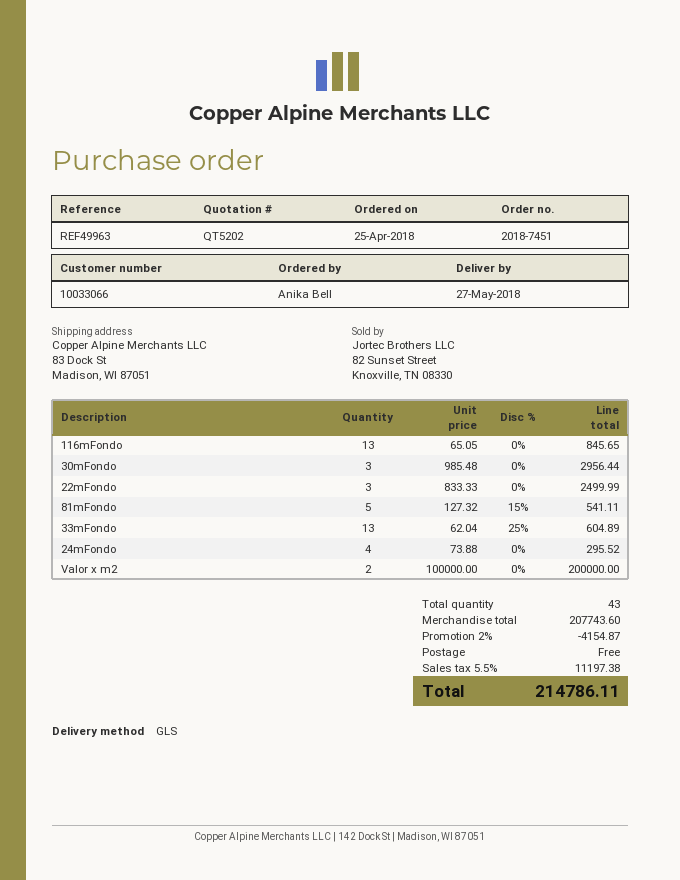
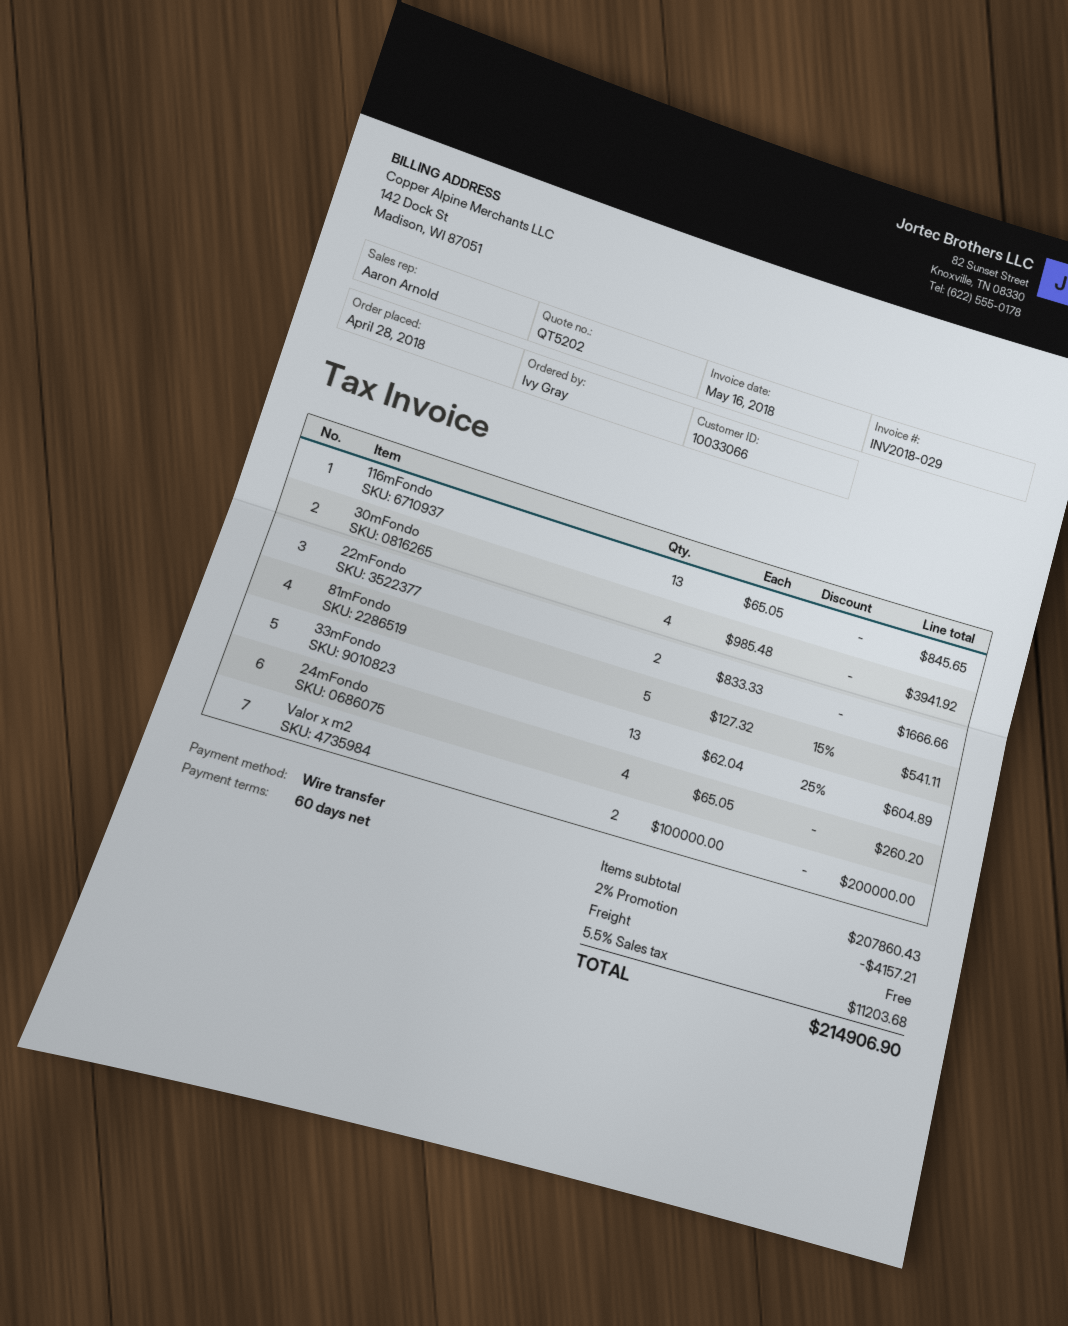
order date: 2018-04-25 -> 2018-04-28
ordered by: Anika Bell -> Ivy Gray
30mFondo: 3 x 985.48 = 2956.44 -> 4 x 985.48 = 3941.92
22mFondo: 3 x 833.33 = 2499.99 -> 2 x 833.33 = 1666.66
24mFondo: 4 x 73.88 = 295.52 -> 4 x 65.05 = 260.20
subtotal: 207743.60 -> 207860.43
discount: 2% = 4154.87 -> 2% = 4157.21
tax: 5.5% = 11197.38 -> 5.5% = 11203.68
total: 214786.11 -> 214906.90

